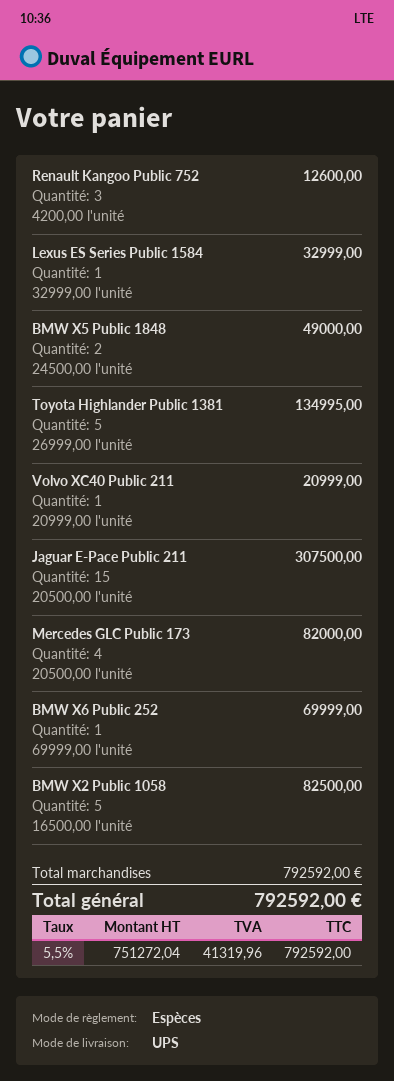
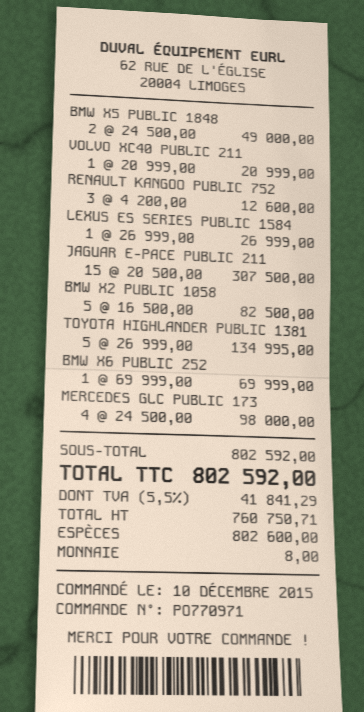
Lexus ES Series Public 1584: 1 x 32999.00 = 32999.00 -> 1 x 26999.00 = 26999.00
Mercedes GLC Public 173: 4 x 20500.00 = 82000.00 -> 4 x 24500.00 = 98000.00
subtotal: 792592.00 -> 802592.00
net: 751272.04 -> 760750.71
tax: 5.5% = 41319.96 -> 5.5% = 41841.29
total: 792592.00 -> 802592.00

